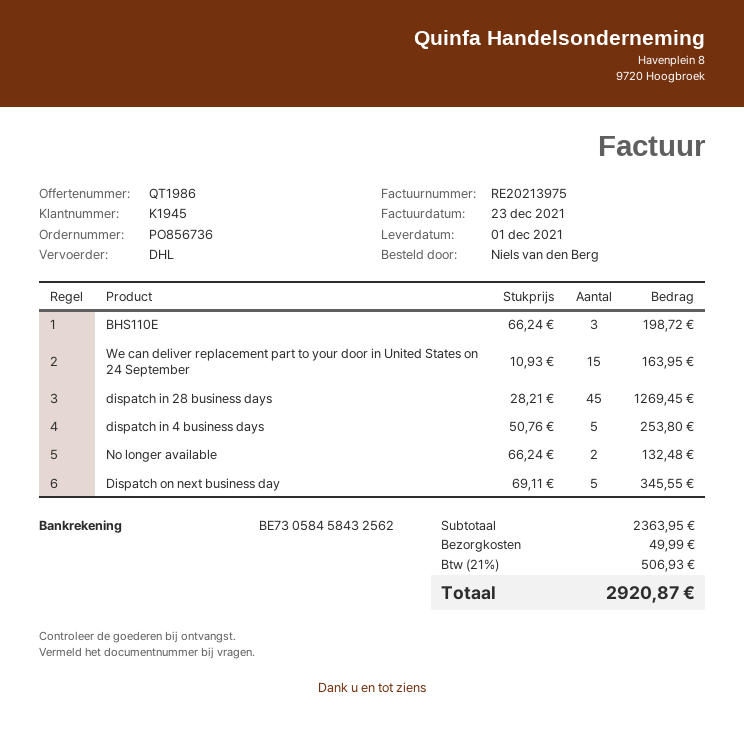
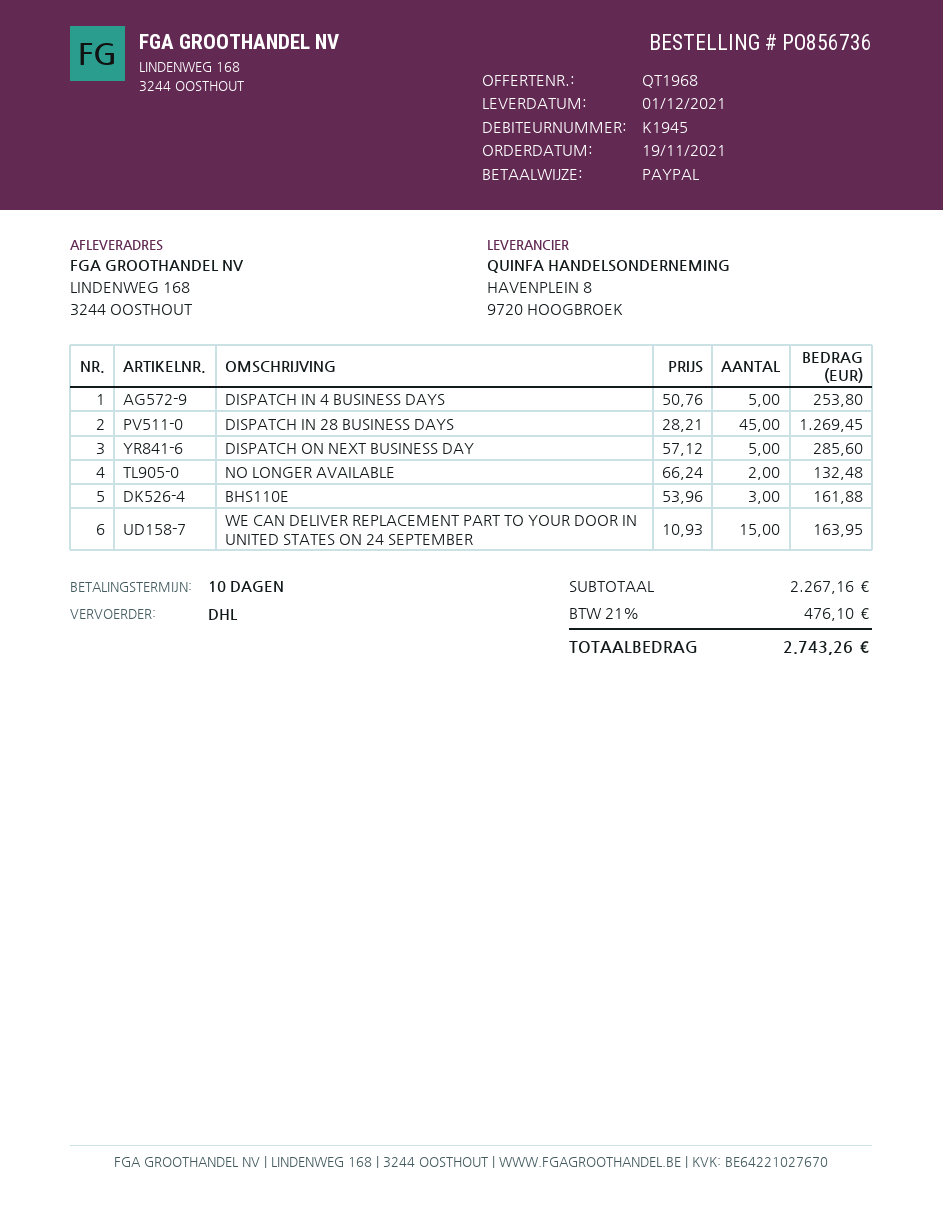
quote number: QT1986 -> QT1968
BHS110E: 3 x 66.24 = 198.72 -> 3 x 53.96 = 161.88
Dispatch on next business day: 5 x 69.11 = 345.55 -> 5 x 57.12 = 285.60
subtotal: 2363.95 -> 2267.16
shipping: 49.99 -> none
tax: 21% = 506.93 -> 21% = 476.10
total: 2920.87 -> 2743.26

